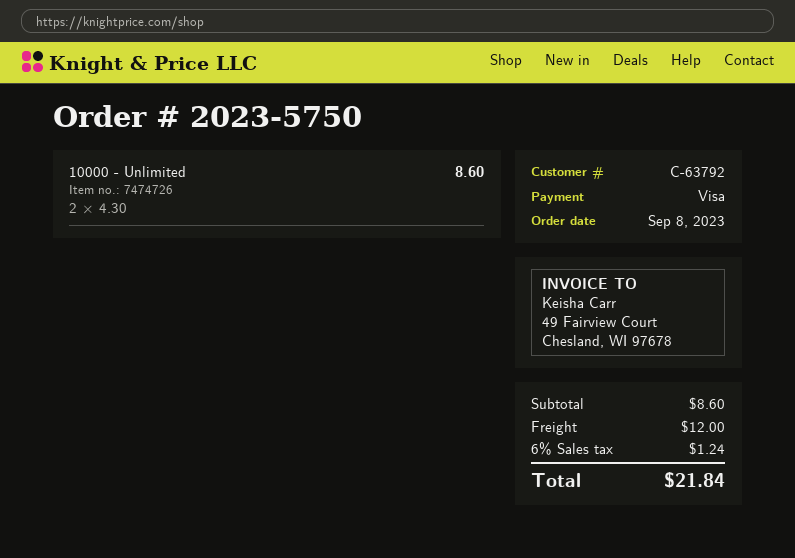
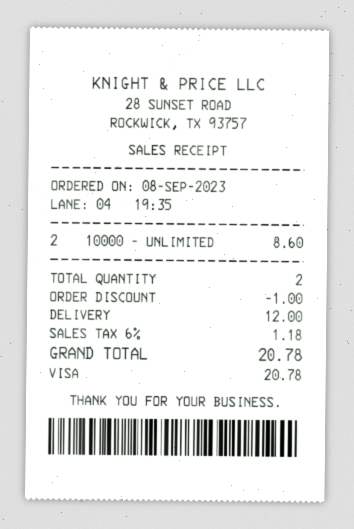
discount: none -> 1.00
tax: 6% = 1.24 -> 6% = 1.18
total: 21.84 -> 20.78

